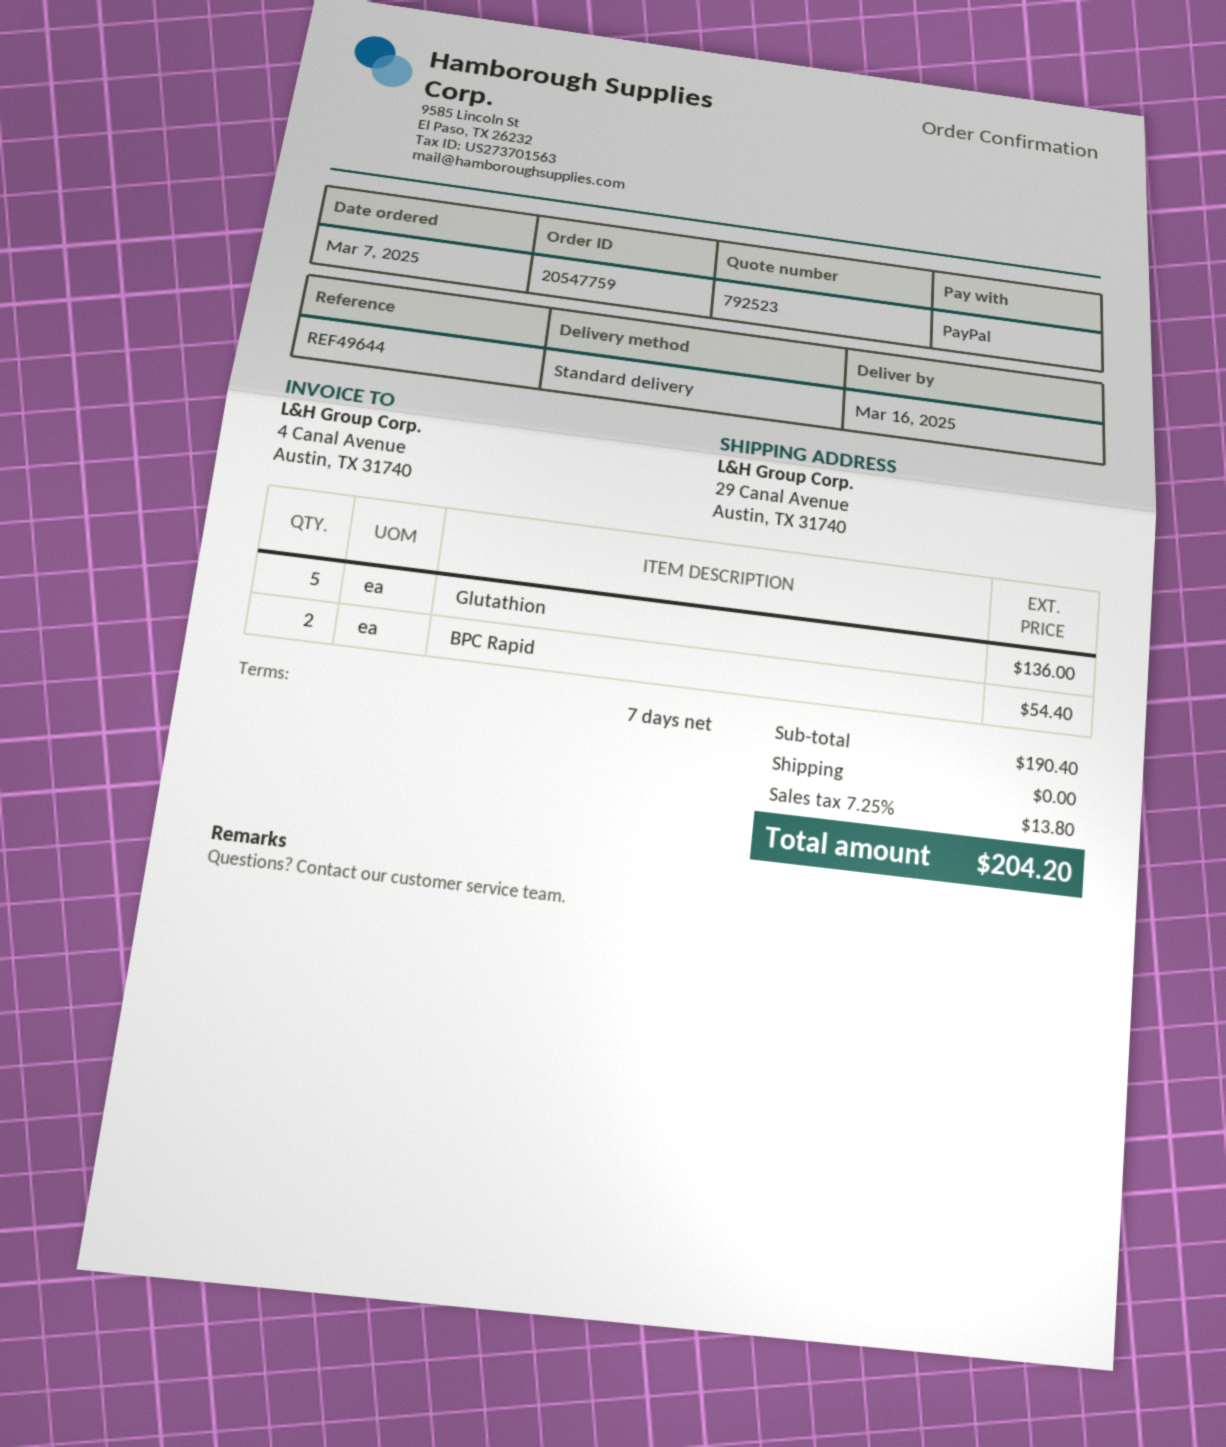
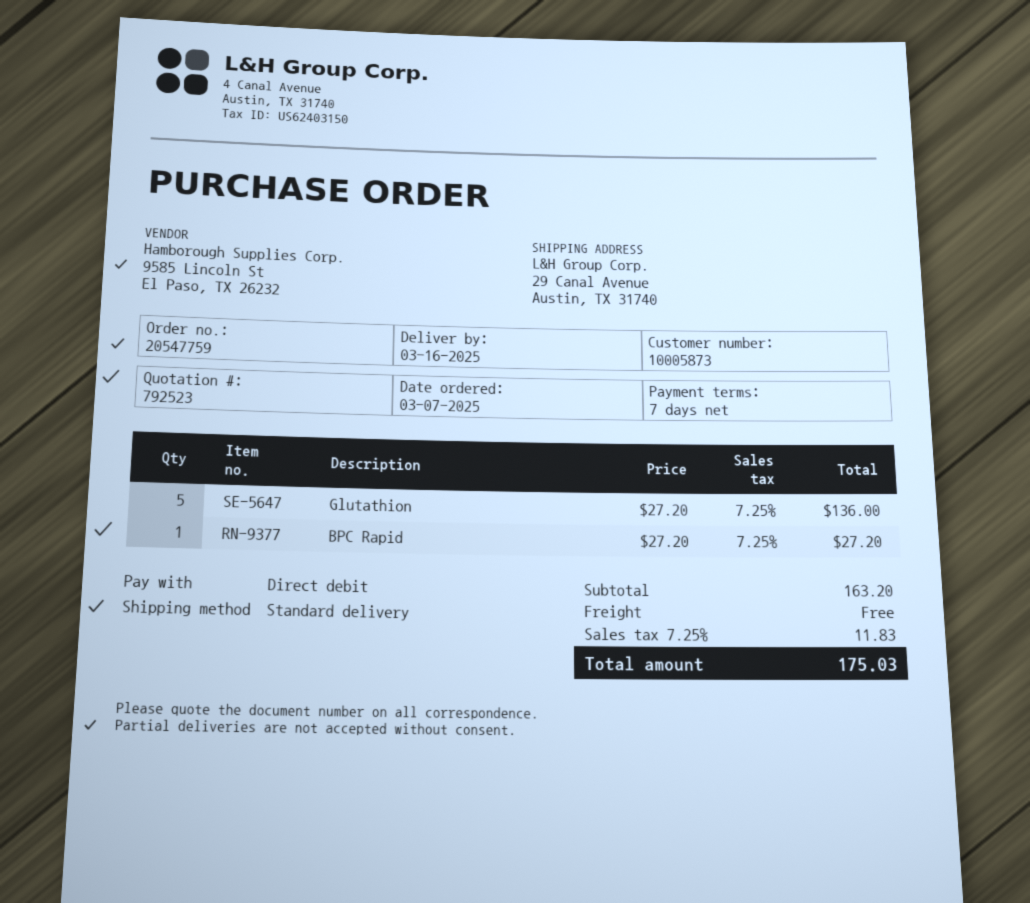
payment method: PayPal -> direct debit
BPC Rapid: 2 for 54.40 -> 1 for 27.20
subtotal: 190.40 -> 163.20
tax: 7.25% = 13.80 -> 7.25% = 11.83
total: 204.20 -> 175.03

